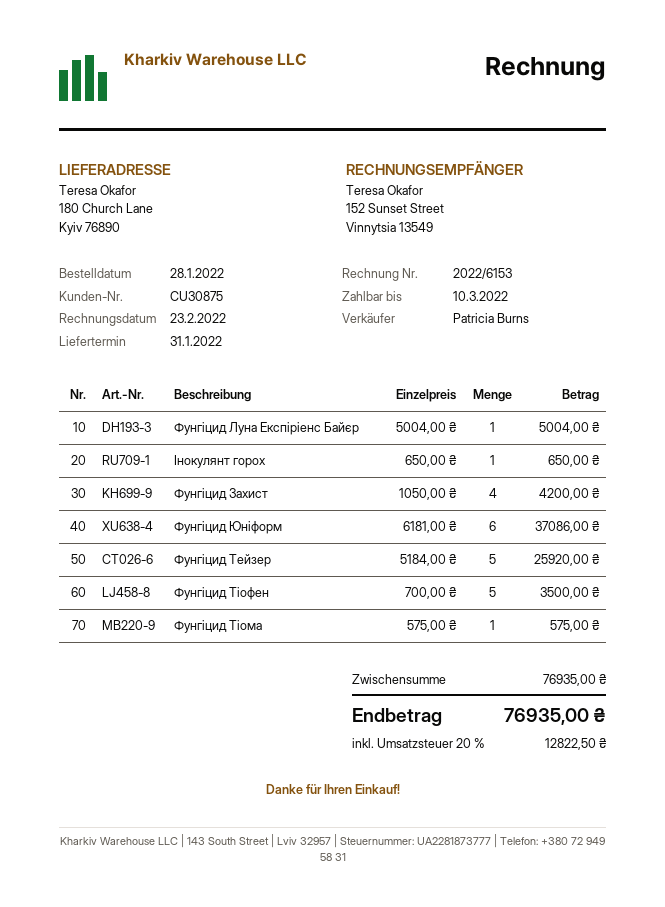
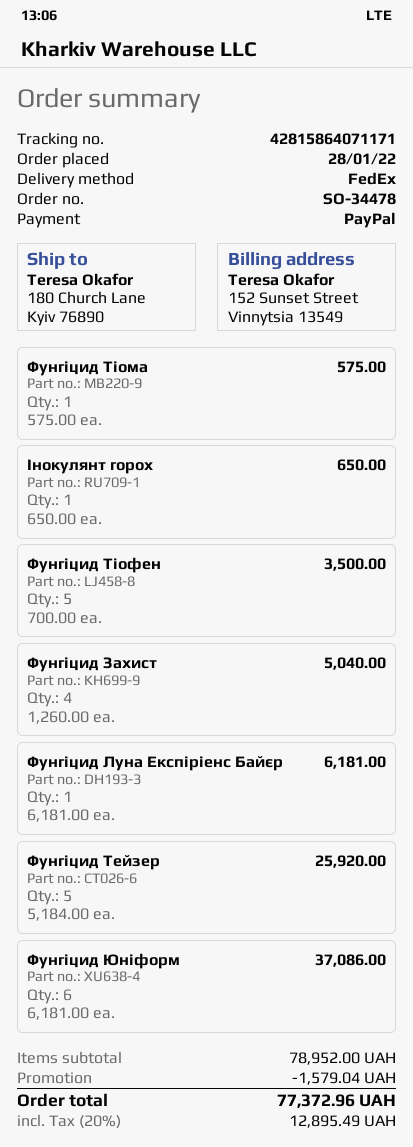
Фунгіцид Луна Експіріенс Байєр: 1 x 5004.00 = 5004.00 -> 1 x 6181.00 = 6181.00
Фунгіцид Захист: 4 x 1050.00 = 4200.00 -> 4 x 1260.00 = 5040.00
subtotal: 76935.00 -> 78952.00
discount: none -> 1579.04
tax: 20% = 12822.50 -> 20% = 12895.49
total: 76935.00 -> 77372.96

